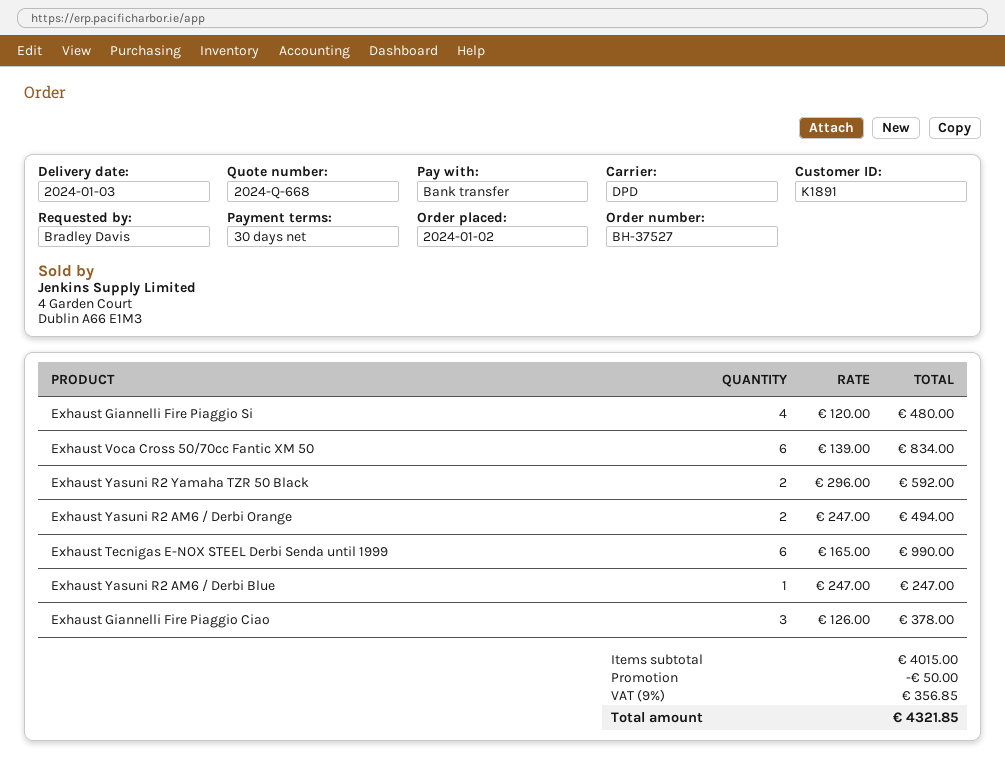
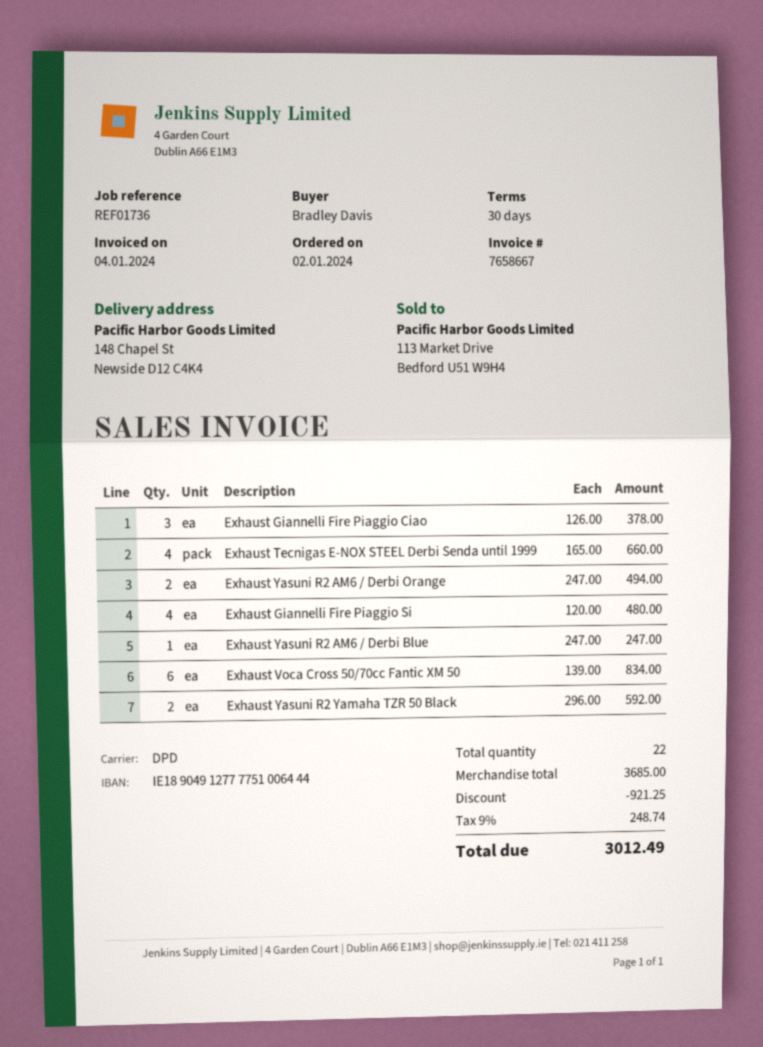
Exhaust Tecnigas E-NOX STEEL Derbi Senda until 1999: 6 x 165.00 = 990.00 -> 4 x 165.00 = 660.00
subtotal: 4015.00 -> 3685.00
discount: 50.00 -> 921.25
tax: 9% = 356.85 -> 9% = 248.74
total: 4321.85 -> 3012.49

